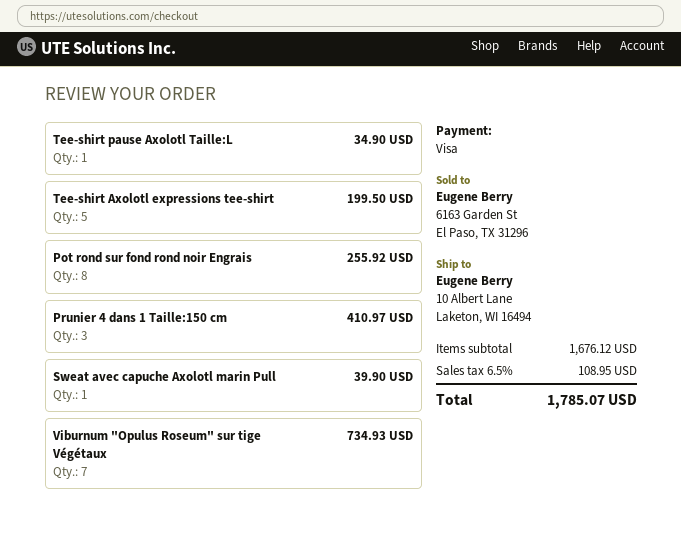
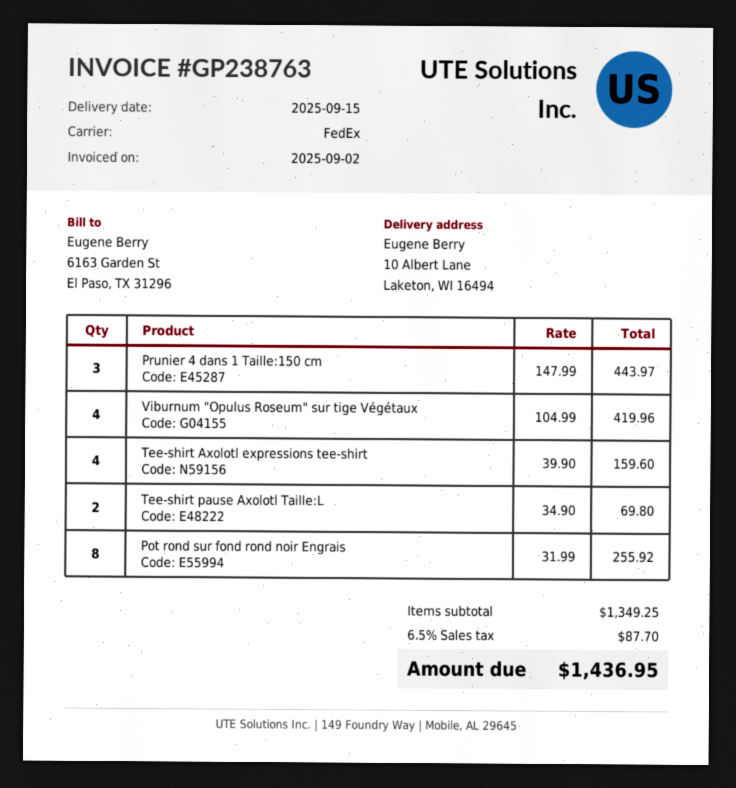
Tee-shirt pause Axolotl Taille:L: 1 for 34.90 -> 2 for 69.80
Tee-shirt Axolotl expressions tee-shirt: 5 for 199.50 -> 4 for 159.60
Prunier 4 dans 1 Taille:150 cm: 3 for 410.97 -> 3 for 443.97
Sweat avec capuche Axolotl marin Pull: 1 for 39.90 -> none
Viburnum "Opulus Roseum" sur tige Végétaux: 7 for 734.93 -> 4 for 419.96
subtotal: 1676.12 -> 1349.25
tax: 6.5% = 108.95 -> 6.5% = 87.70
total: 1785.07 -> 1436.95

